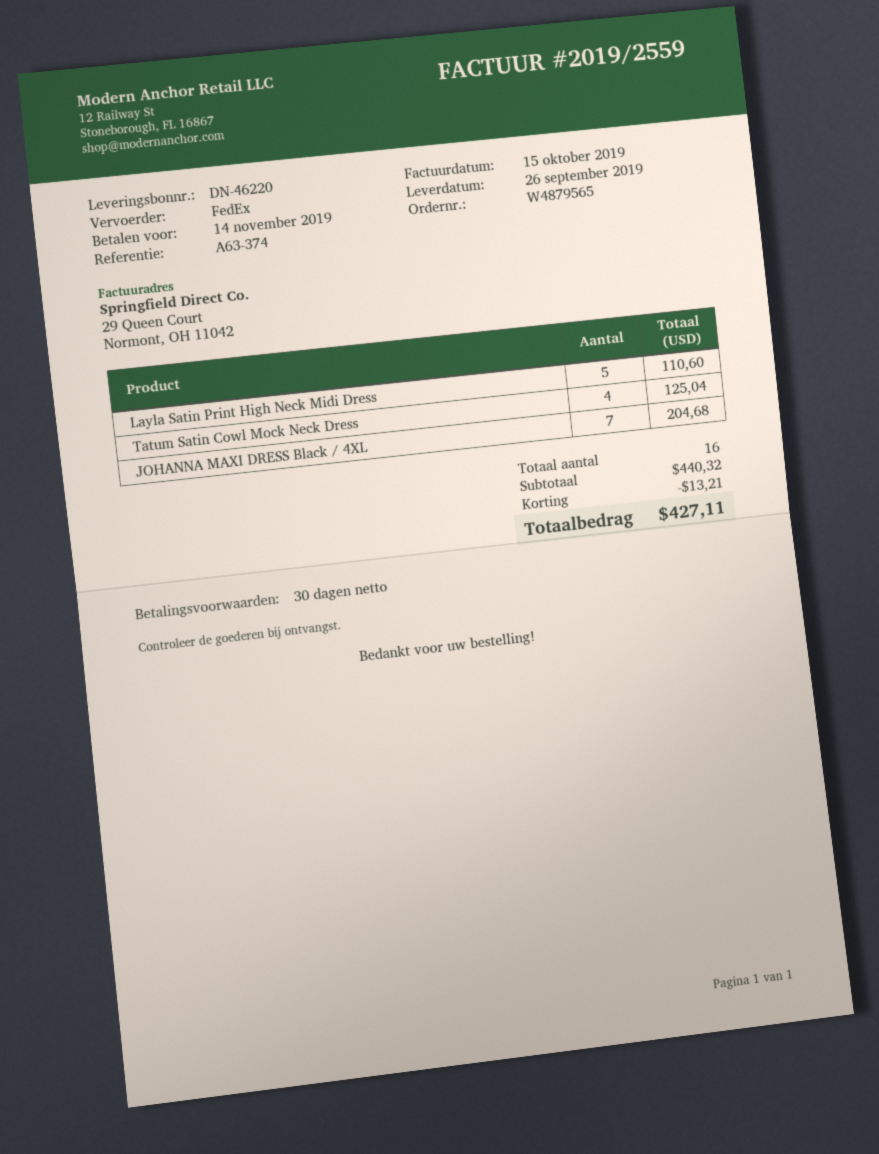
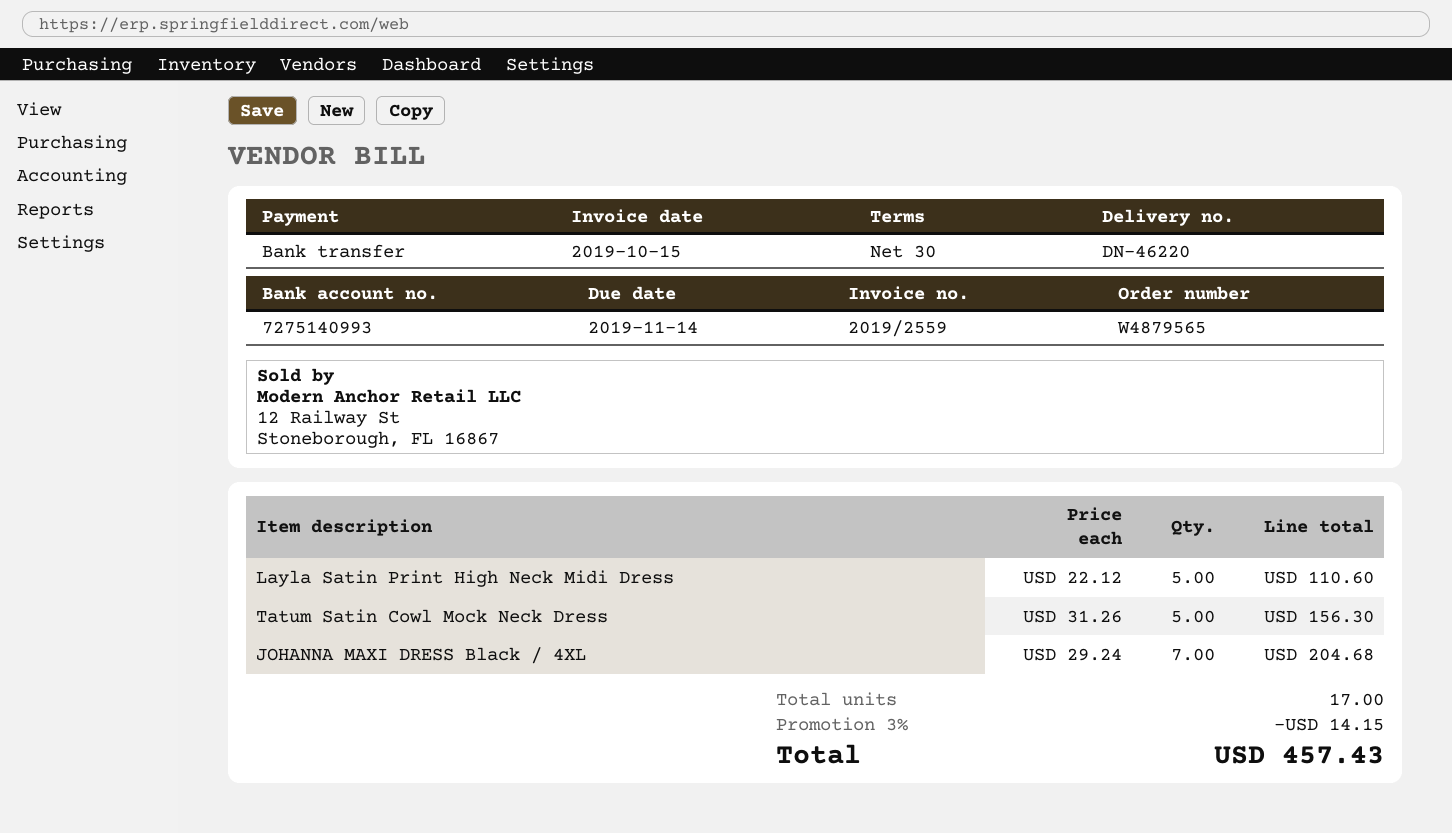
Tatum Satin Cowl Mock Neck Dress: 4 for 125.04 -> 5 for 156.30
total quantity: 16 -> 17
discount: 13.21 -> 14.15
total: 427.11 -> 457.43

